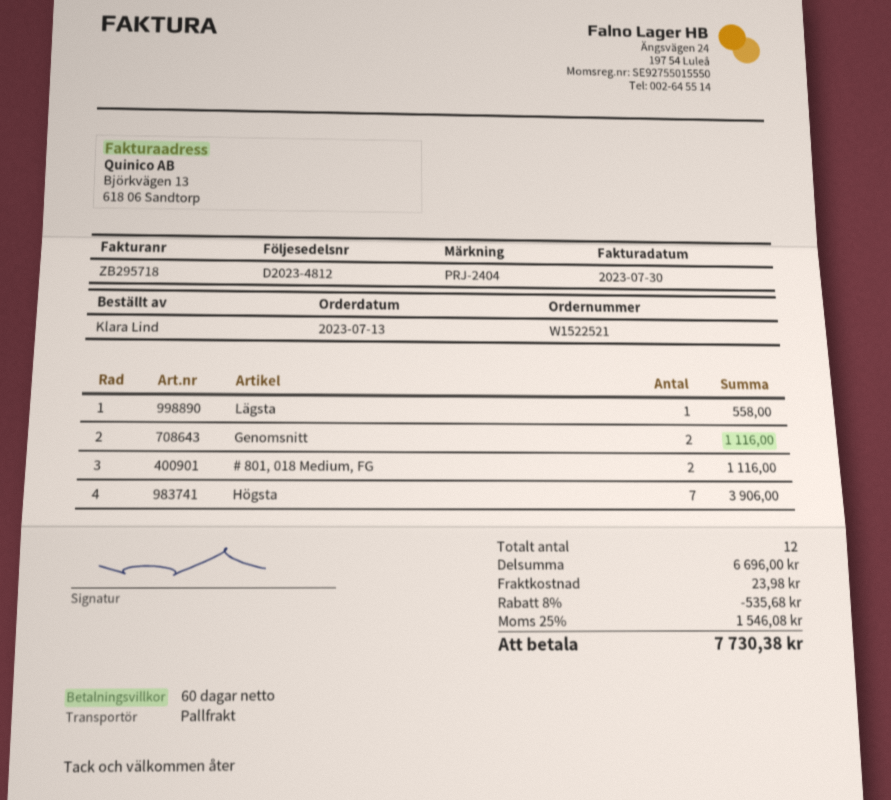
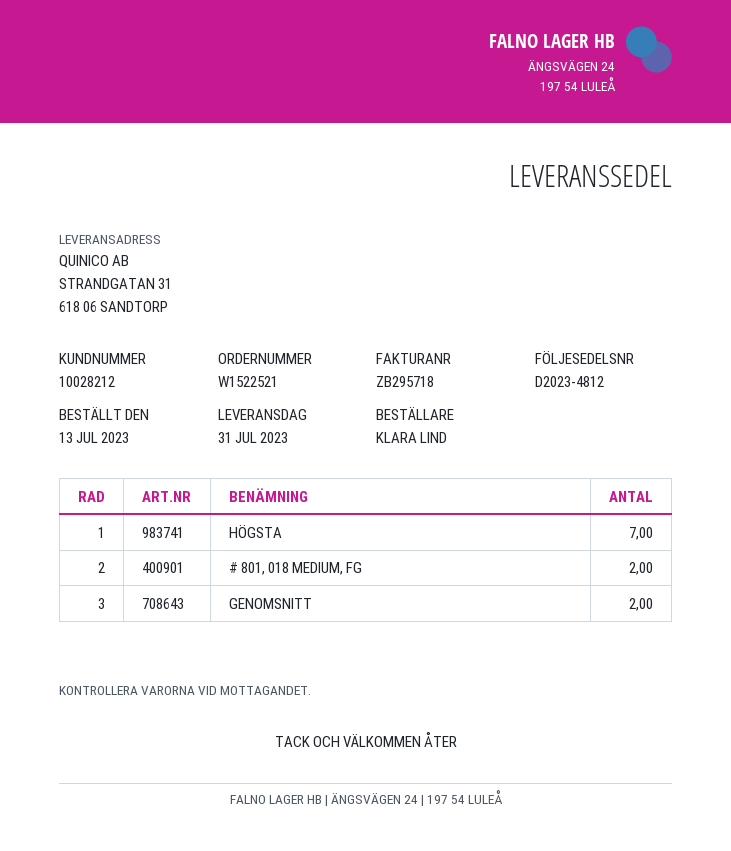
Lägsta: 1 -> none

